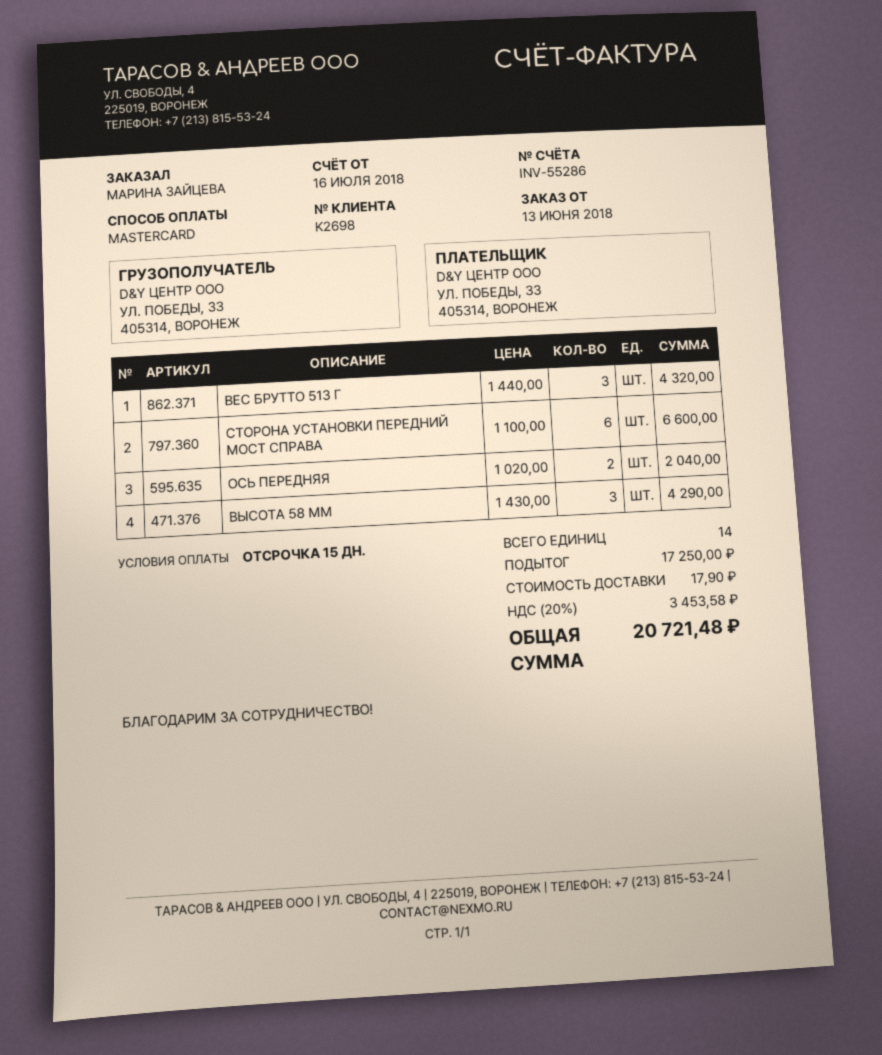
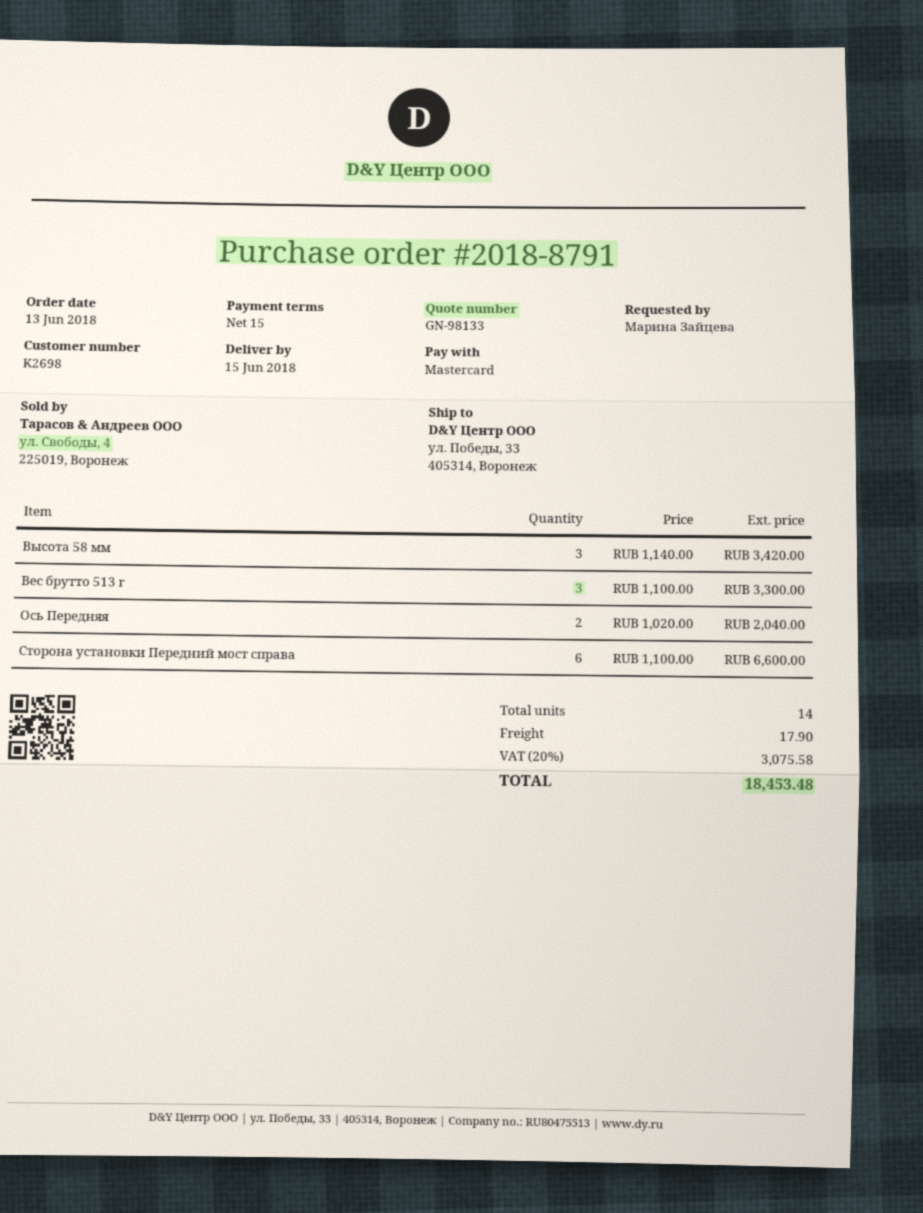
ВЕС БРУТТО 513 Г: 3 x 1440.00 = 4320.00 -> 3 x 1100.00 = 3300.00
ВЫСОТА 58 ММ: 3 x 1430.00 = 4290.00 -> 3 x 1140.00 = 3420.00
tax: 20% = 3453.58 -> 20% = 3075.58
total: 20721.48 -> 18453.48

